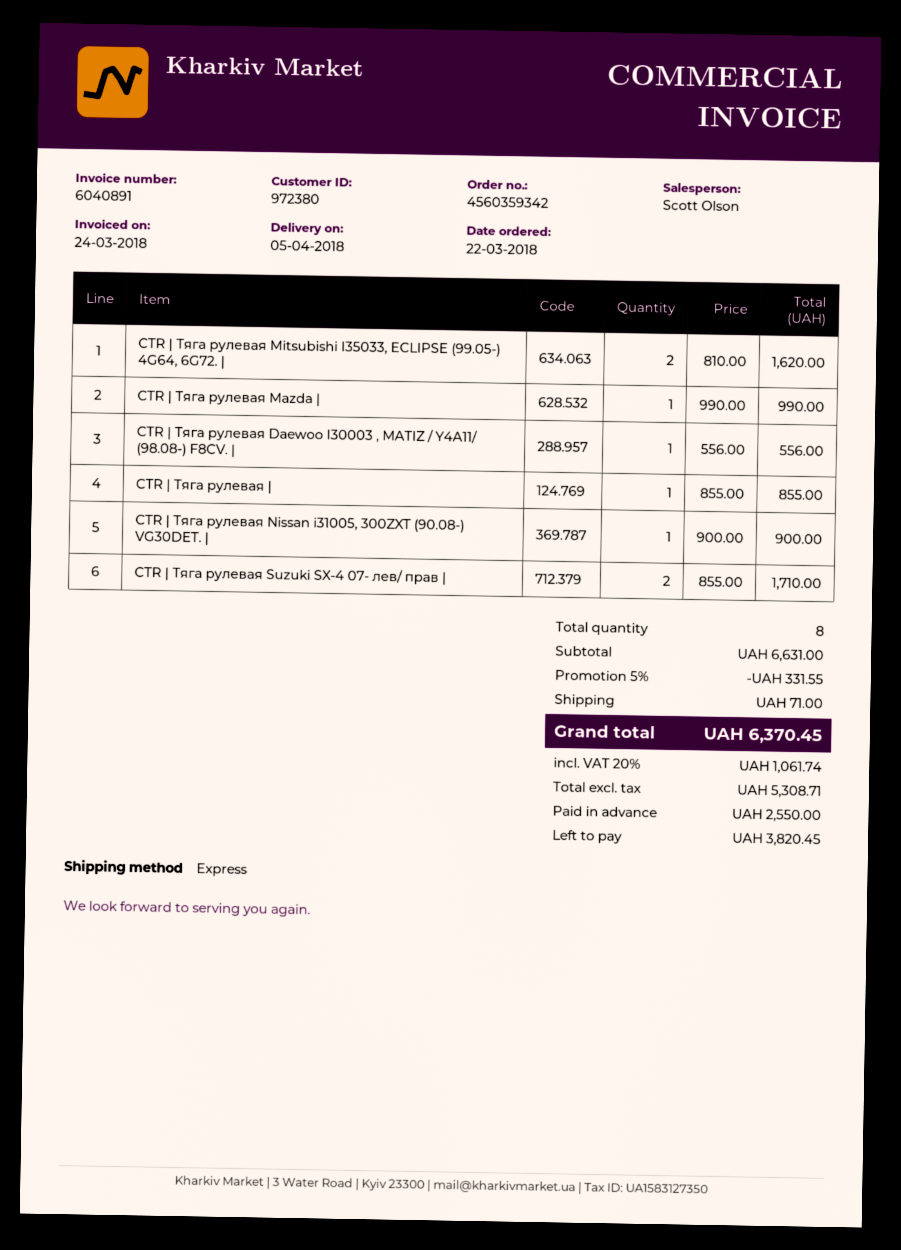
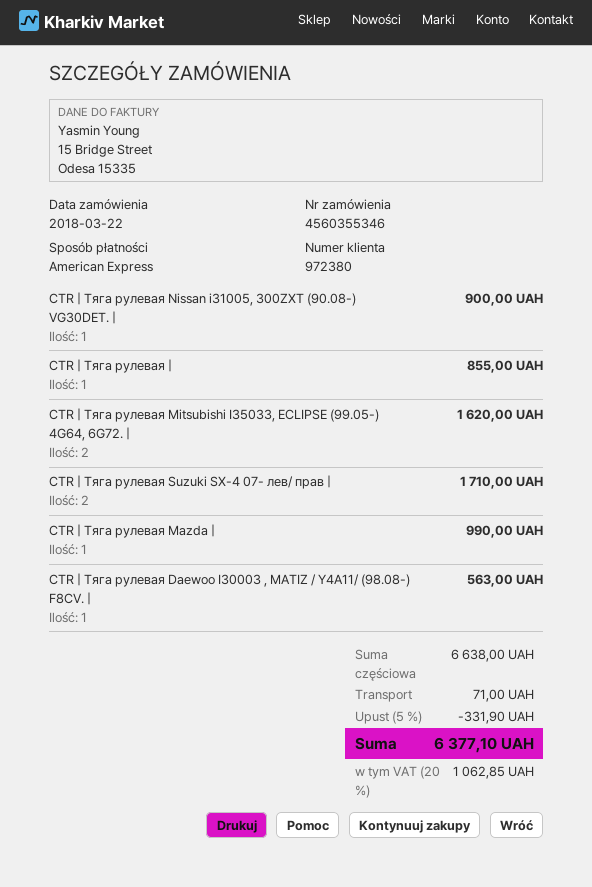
order number: 4560359342 -> 4560355346
CTR | Тяга рулевая Daewoo I30003 , MATIZ / Y4A11/ (98.08-) F8CV. |: 1 for 556.00 -> 1 for 563.00
subtotal: 6631.00 -> 6638.00
discount: 5% = 331.55 -> 5% = 331.90
tax: 20% = 1061.74 -> 20% = 1062.85
total: 6370.45 -> 6377.10

